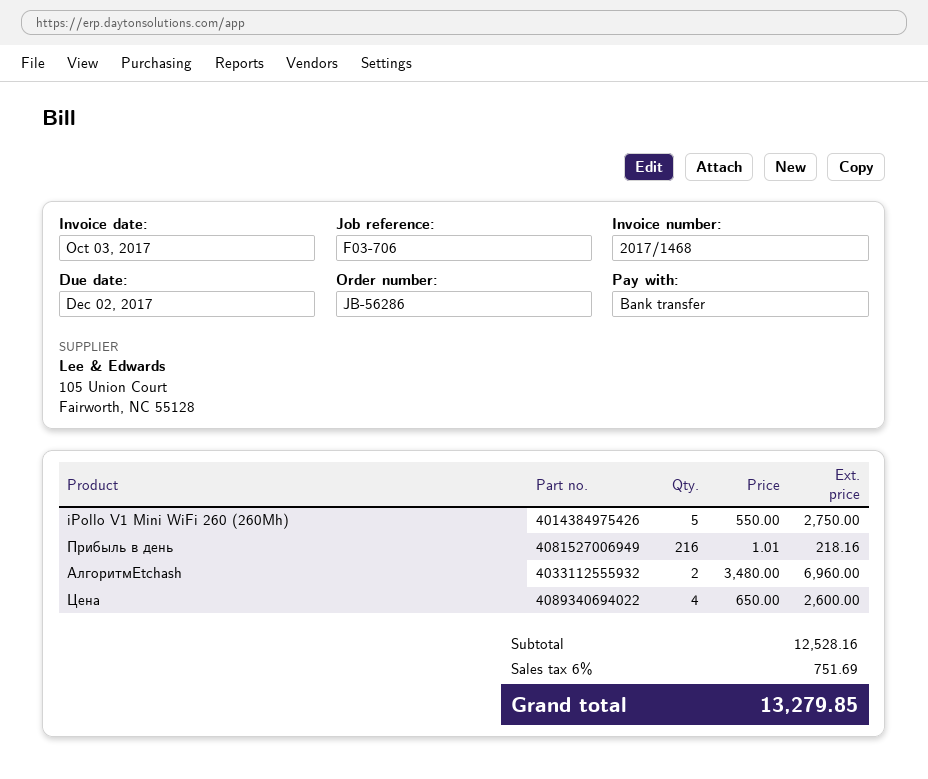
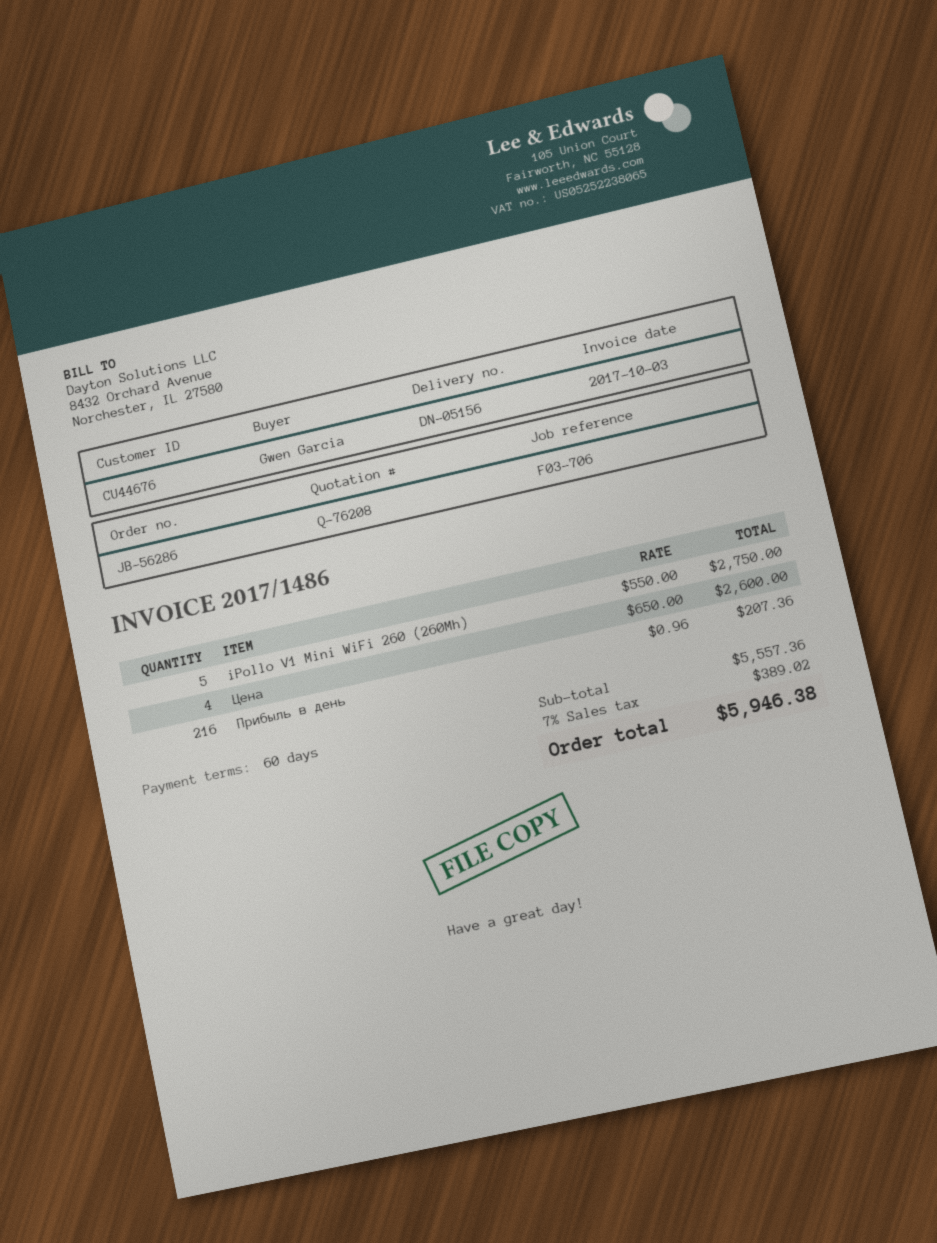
invoice number: 2017/1468 -> 2017/1486
Прибыль в день: 216 x 1.01 = 218.16 -> 216 x 0.96 = 207.36
АлгоритмEtchash: 2 x 3480.00 = 6960.00 -> none
subtotal: 12528.16 -> 5557.36
tax: 6% = 751.69 -> 7% = 389.02
total: 13279.85 -> 5946.38

